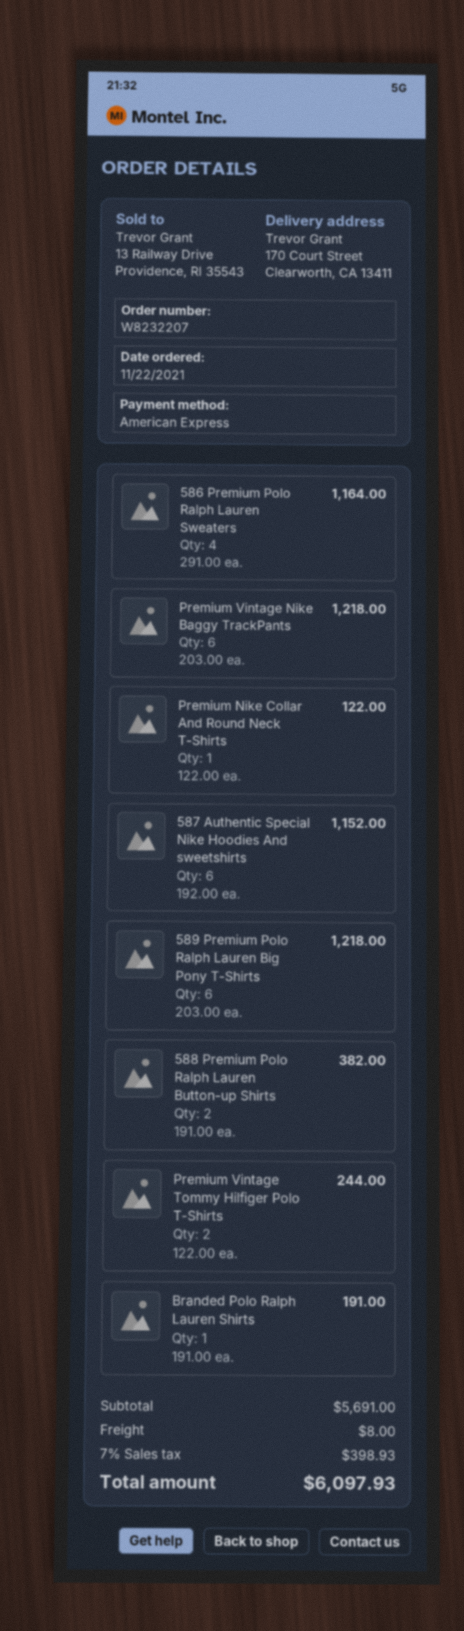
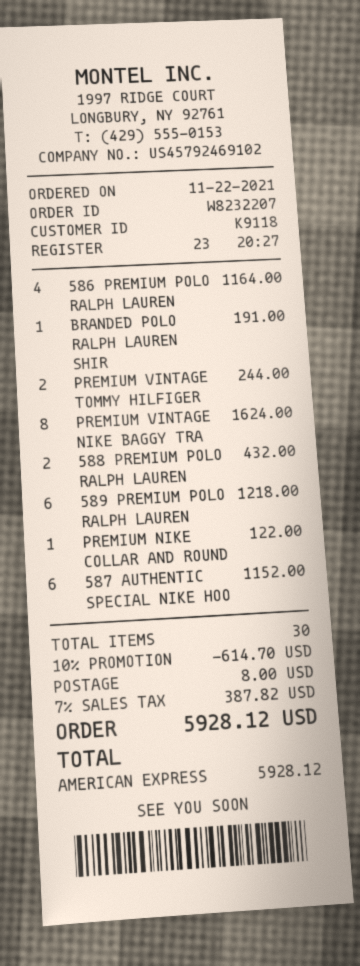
Premium Vintage Nike Baggy TrackPants: 6 for 1218.00 -> 8 for 1624.00
588 Premium Polo Ralph Lauren Button-up Shirts: 2 for 382.00 -> 2 for 432.00
discount: none -> 10% = 614.70
tax: 7% = 398.93 -> 7% = 387.82
total: 6097.93 -> 5928.12

